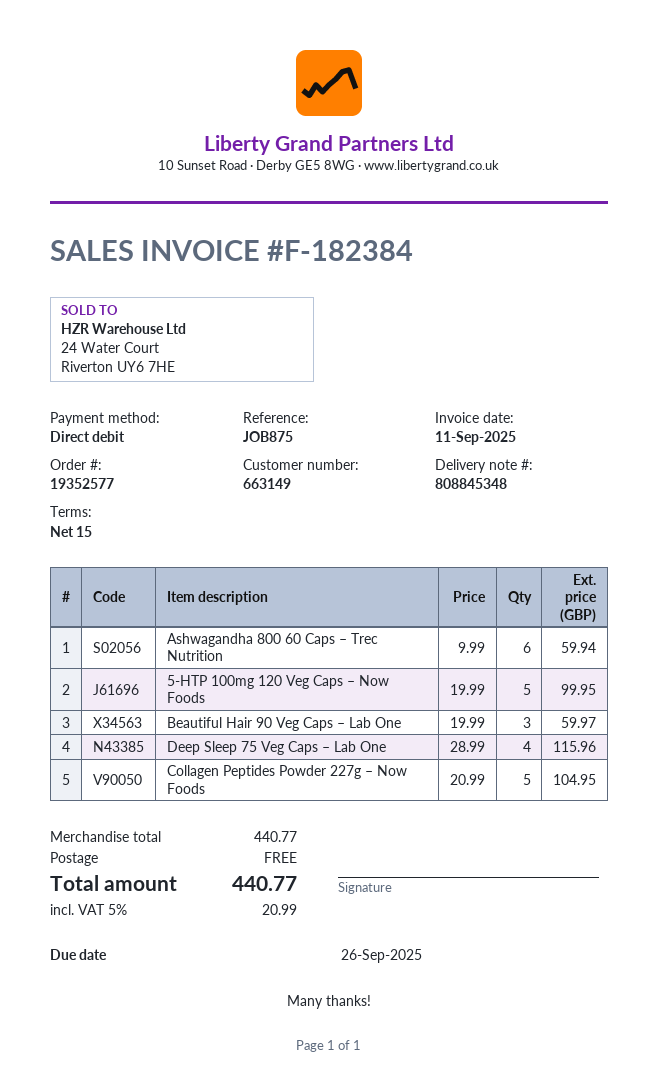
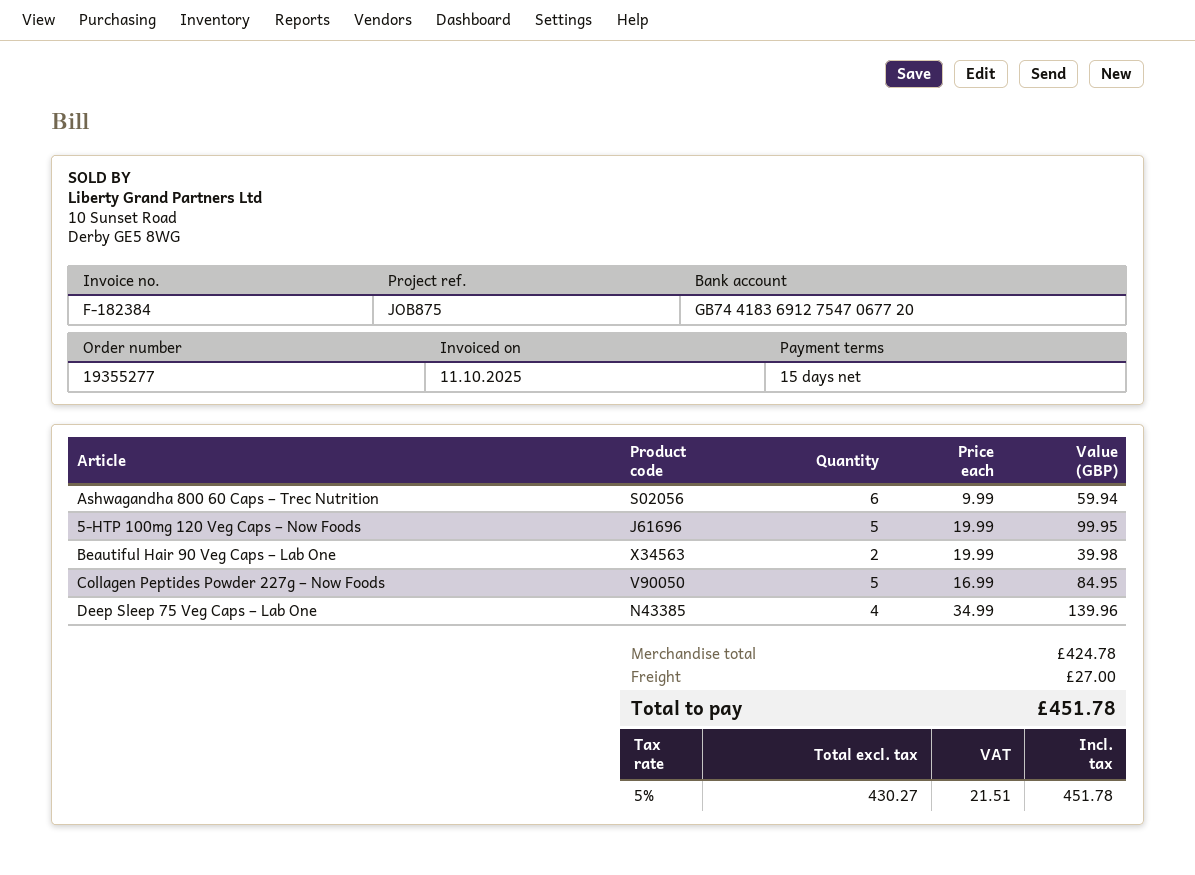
order number: 19352577 -> 19355277
invoice date: 2025-09-11 -> 2025-10-11
Beautiful Hair 90 Veg Caps – Lab One: 3 x 19.99 = 59.97 -> 2 x 19.99 = 39.98
Deep Sleep 75 Veg Caps – Lab One: 4 x 28.99 = 115.96 -> 4 x 34.99 = 139.96
Collagen Peptides Powder 227g – Now Foods: 5 x 20.99 = 104.95 -> 5 x 16.99 = 84.95
subtotal: 440.77 -> 424.78
shipping: 0.00 -> 27.00
tax: 5% = 20.99 -> 5% = 21.51
total: 440.77 -> 451.78

